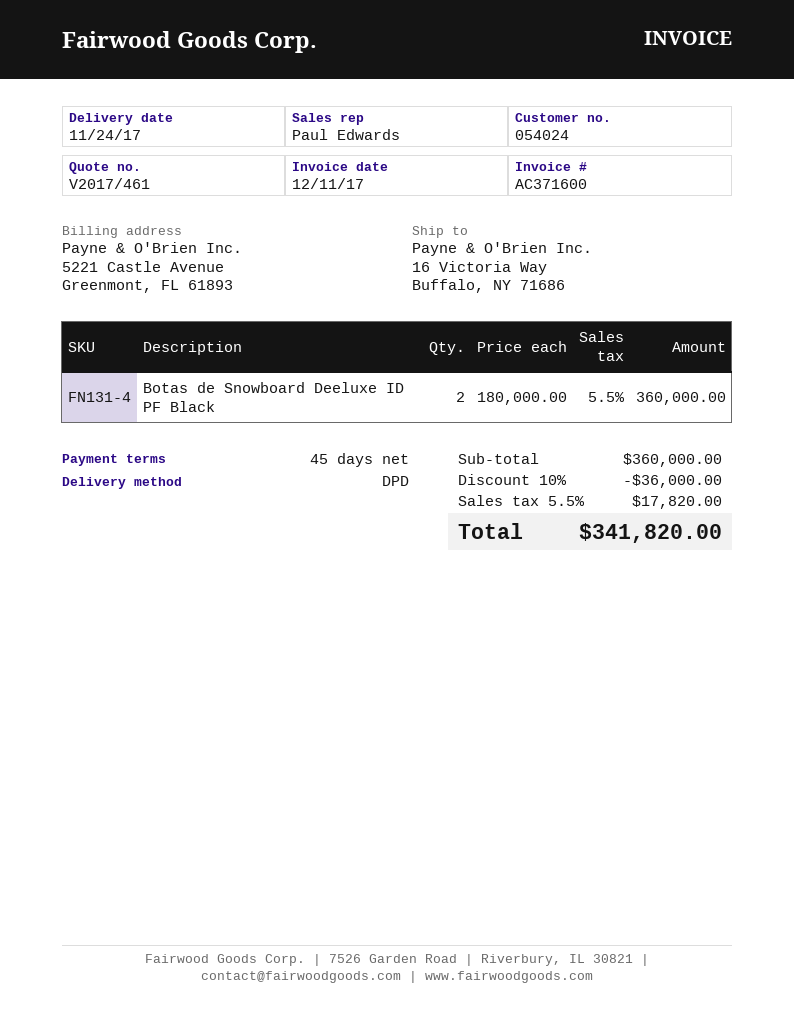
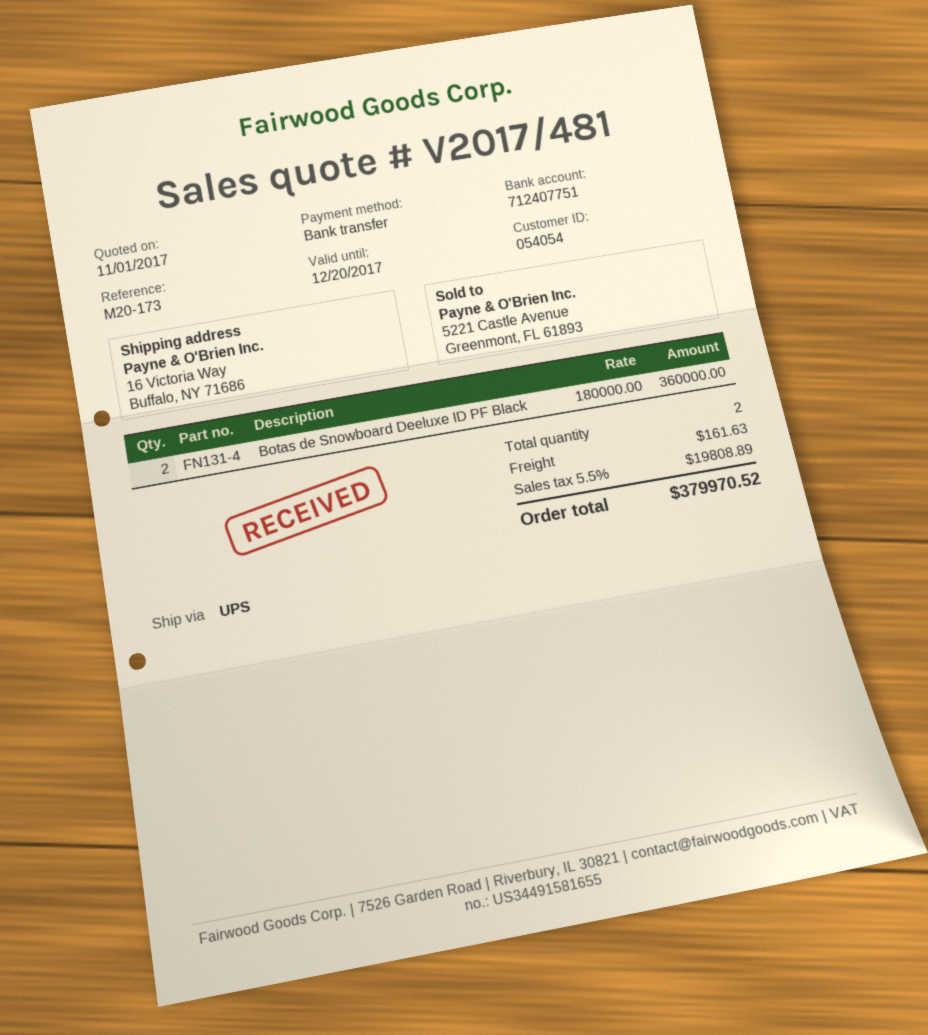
quote number: V2017/461 -> V2017/481
customer number: 054024 -> 054054
shipping method: DPD -> UPS
discount: 10% = 36000.00 -> none
shipping: none -> 161.63
tax: 5.5% = 17820.00 -> 5.5% = 19808.89
total: 341820.00 -> 379970.52

